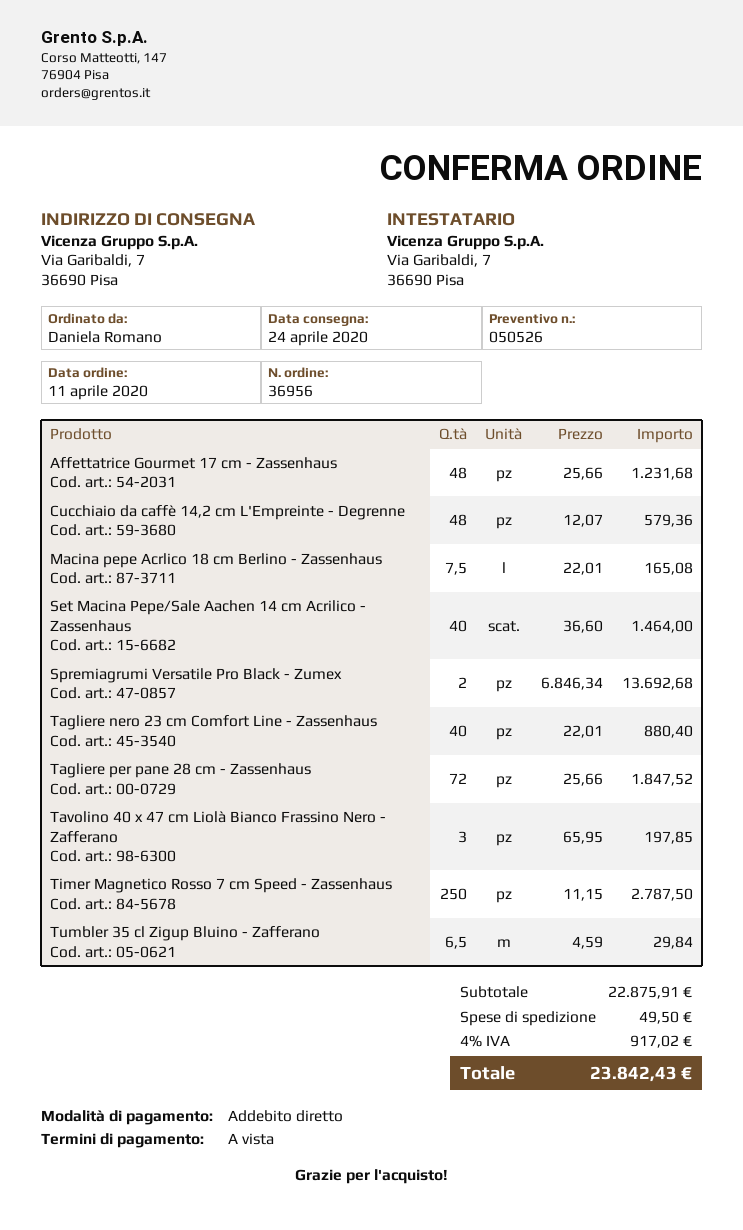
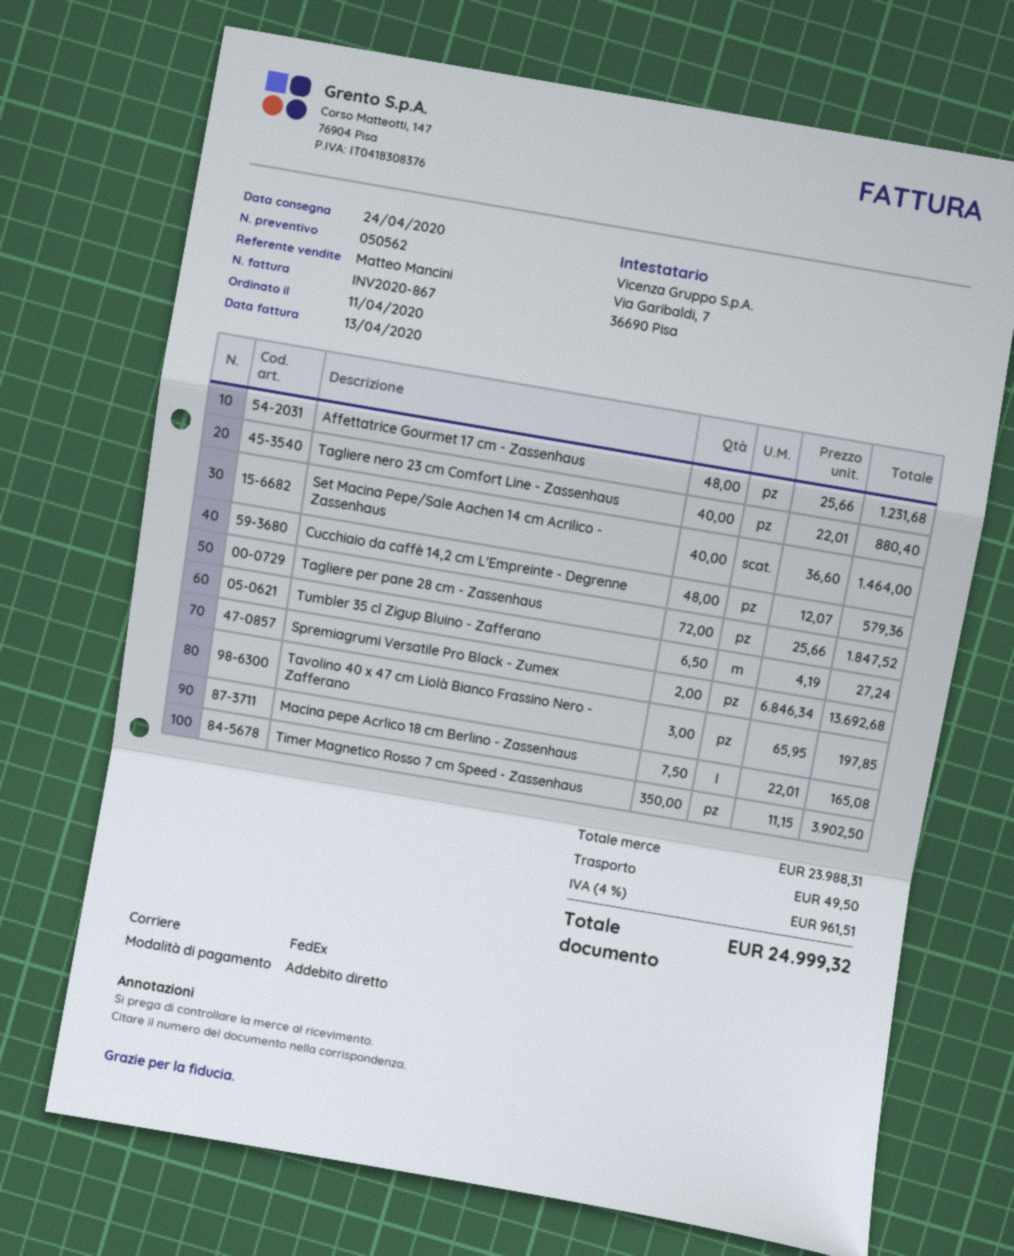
quote number: 050526 -> 050562
Timer Magnetico Rosso 7 cm Speed - Zassenhaus: 250 x 11.15 = 2787.50 -> 350 x 11.15 = 3902.50
Tumbler 35 cl Zigup Bluino - Zafferano: 6.5 x 4.59 = 29.84 -> 6.5 x 4.19 = 27.24
subtotal: 22875.91 -> 23988.31
tax: 4% = 917.02 -> 4% = 961.51
total: 23842.43 -> 24999.32

